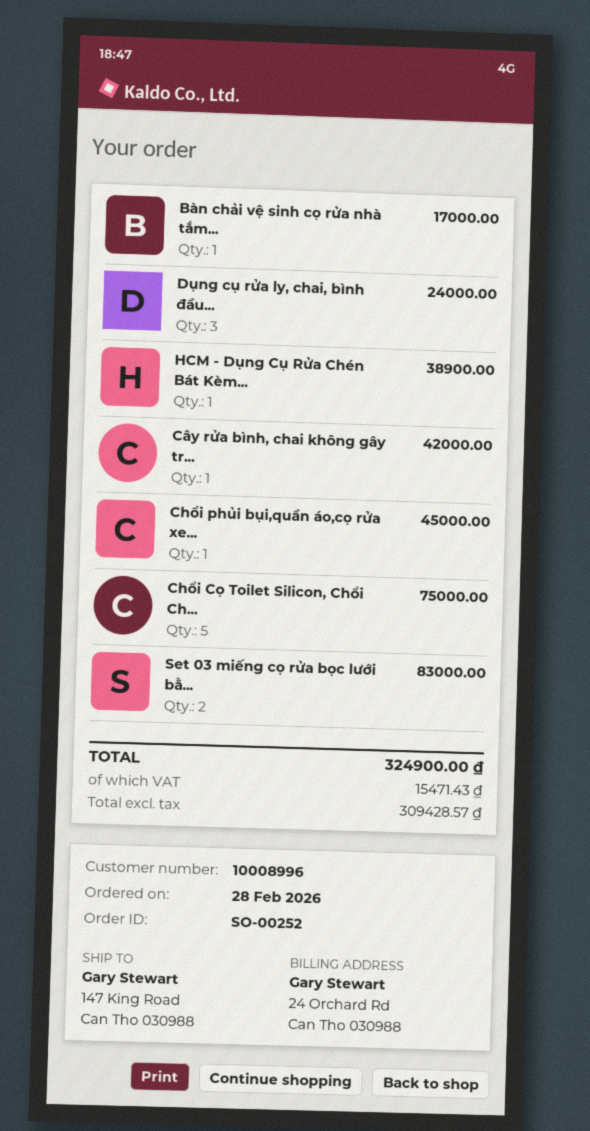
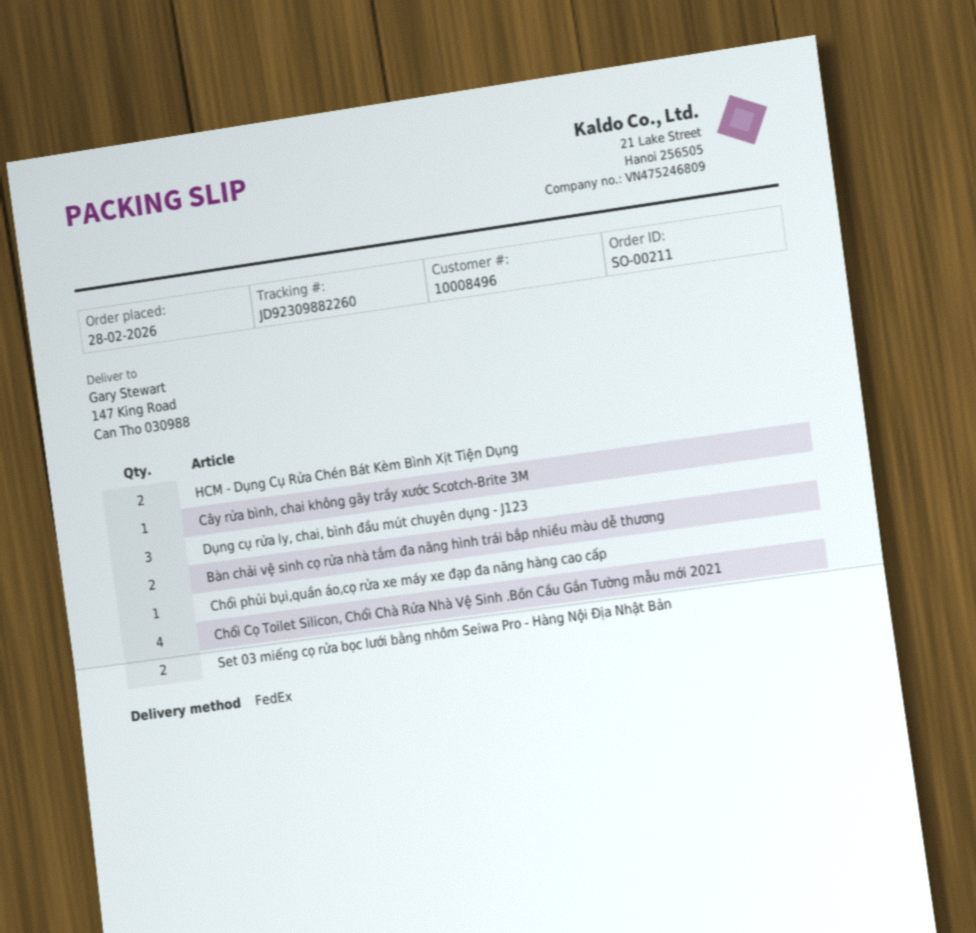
order number: SO-00252 -> SO-00211
customer number: 10008996 -> 10008496
Bàn chải vệ sinh cọ rửa nhà tắm...: 1 -> 2
HCM - Dụng Cụ Rửa Chén Bát Kèm...: 1 -> 2
Chổi Cọ Toilet Silicon, Chổi Ch...: 5 -> 4

